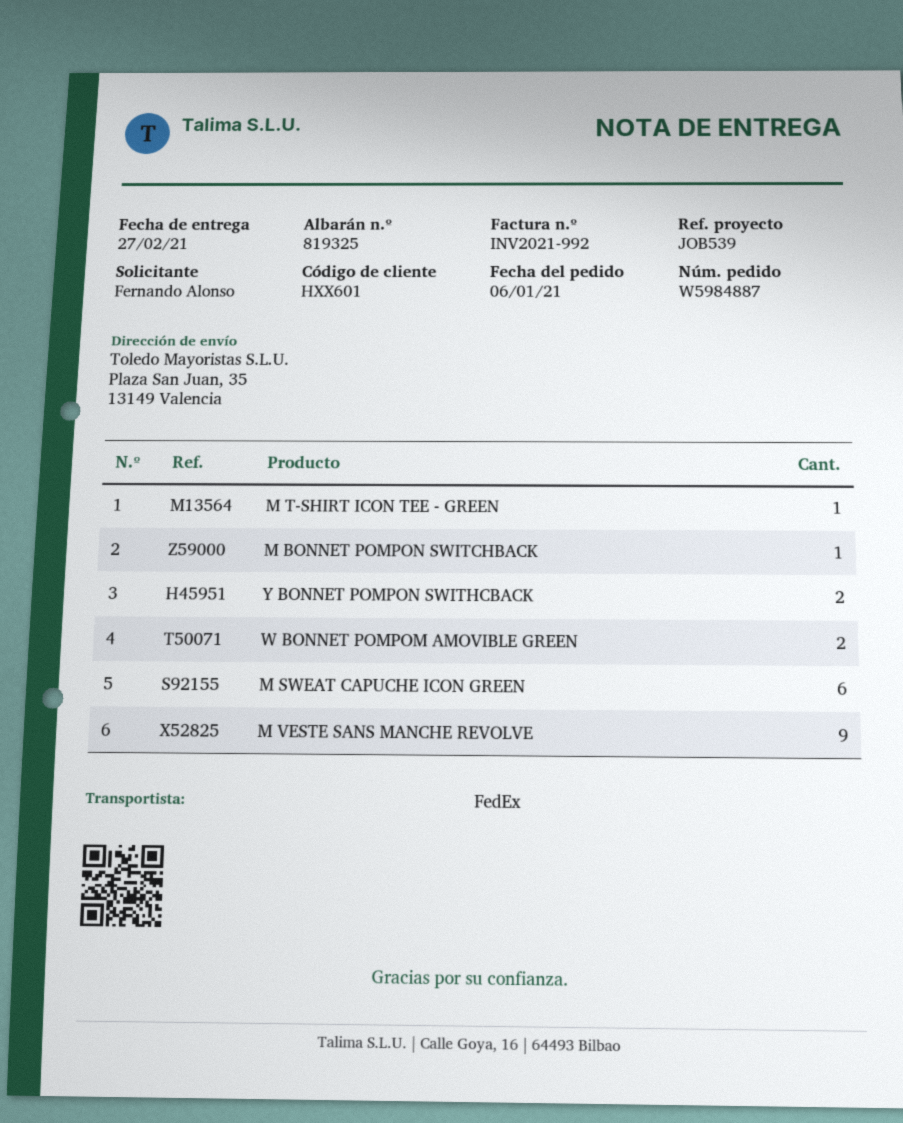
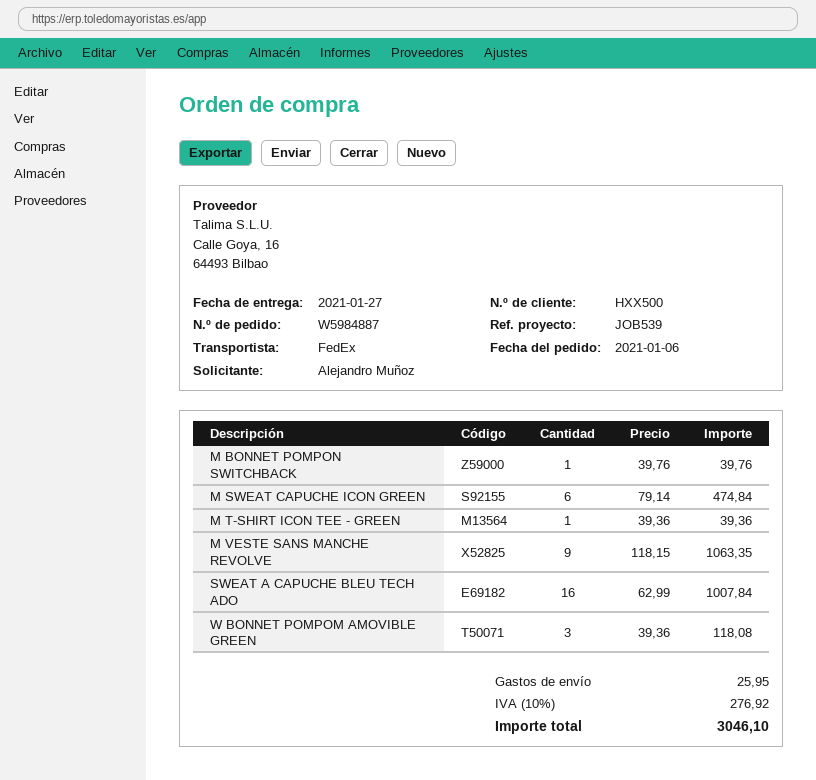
delivery date: 2021-02-27 -> 2021-01-27
customer number: HXX601 -> HXX500
ordered by: Fernando Alonso -> Alejandro Muñoz
Y BONNET POMPON SWITHCBACK: 2 -> none
W BONNET POMPOM AMOVIBLE GREEN: 2 -> 3
SWEAT A CAPUCHE BLEU TECH ADO: none -> 16

